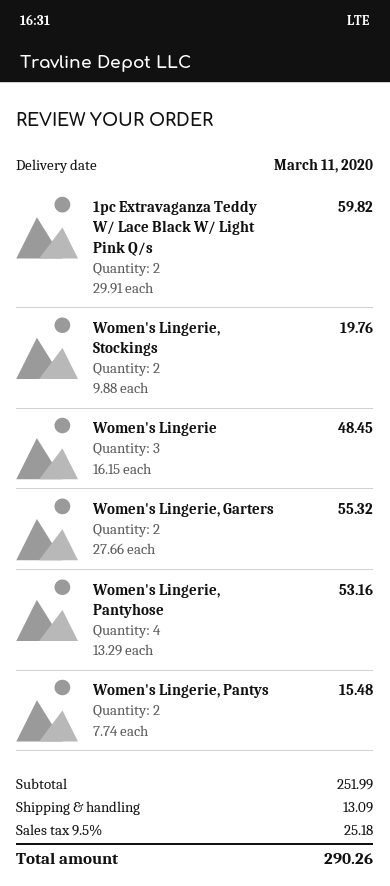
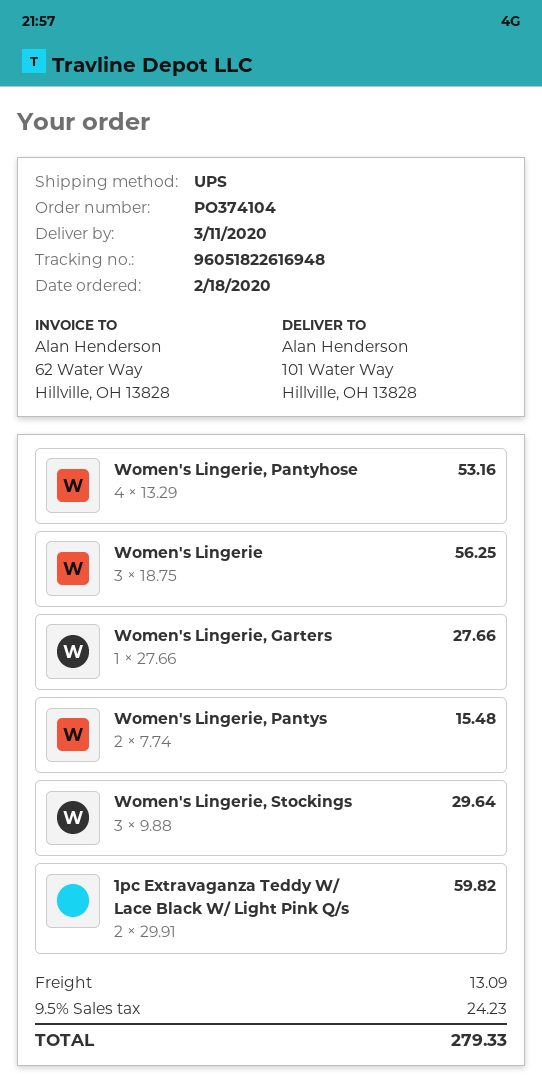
Women's Lingerie, Stockings: 2 x 9.88 = 19.76 -> 3 x 9.88 = 29.64
Women's Lingerie: 3 x 16.15 = 48.45 -> 3 x 18.75 = 56.25
Women's Lingerie, Garters: 2 x 27.66 = 55.32 -> 1 x 27.66 = 27.66
tax: 9.5% = 25.18 -> 9.5% = 24.23
total: 290.26 -> 279.33

